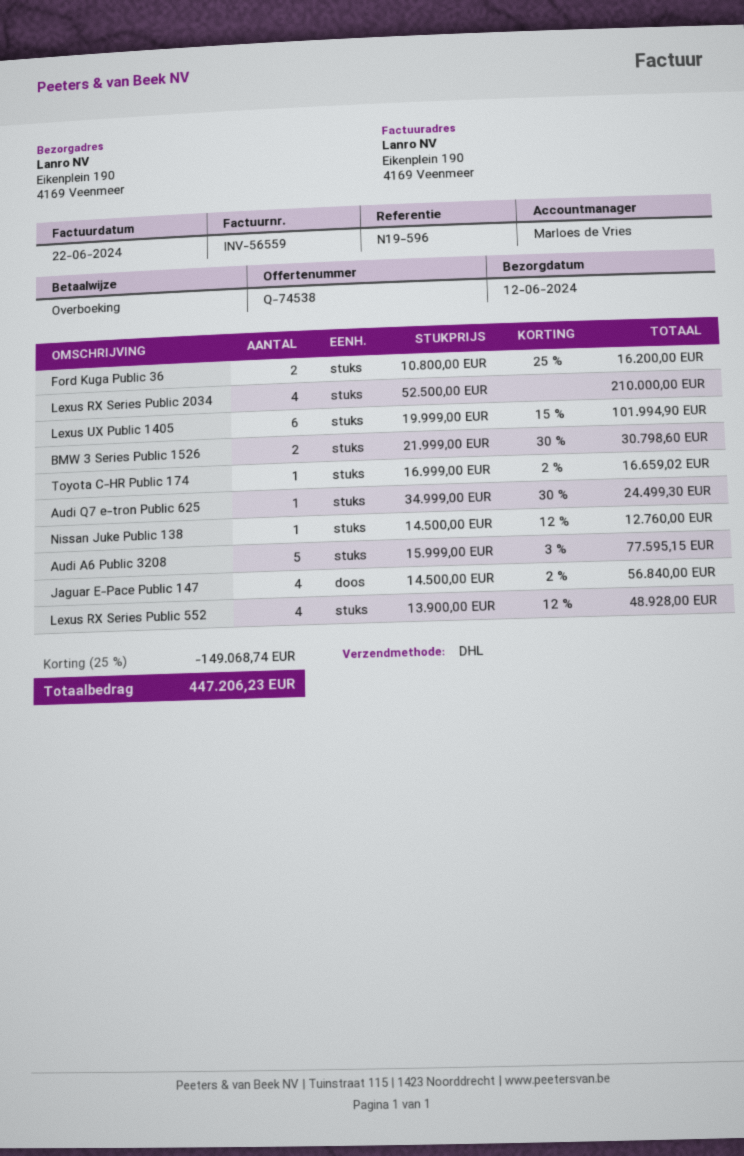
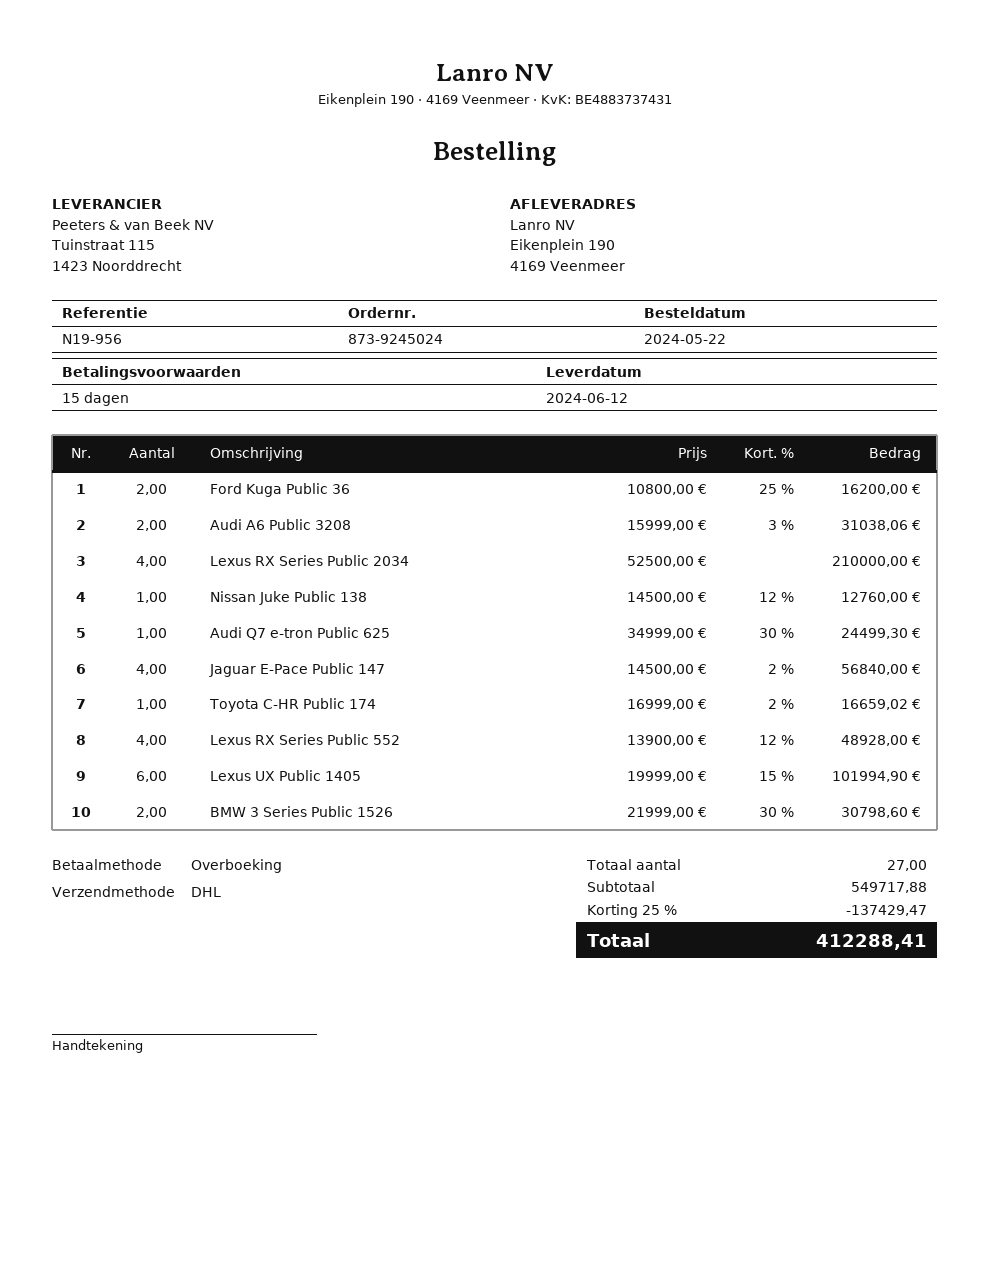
reference: N19-596 -> N19-956
Audi A6 Public 3208: 5 x 15999.00 - 3% = 77595.15 -> 2 x 15999.00 - 3% = 31038.06
discount: 25% = 149068.74 -> 25% = 137429.47
total: 447206.23 -> 412288.41

